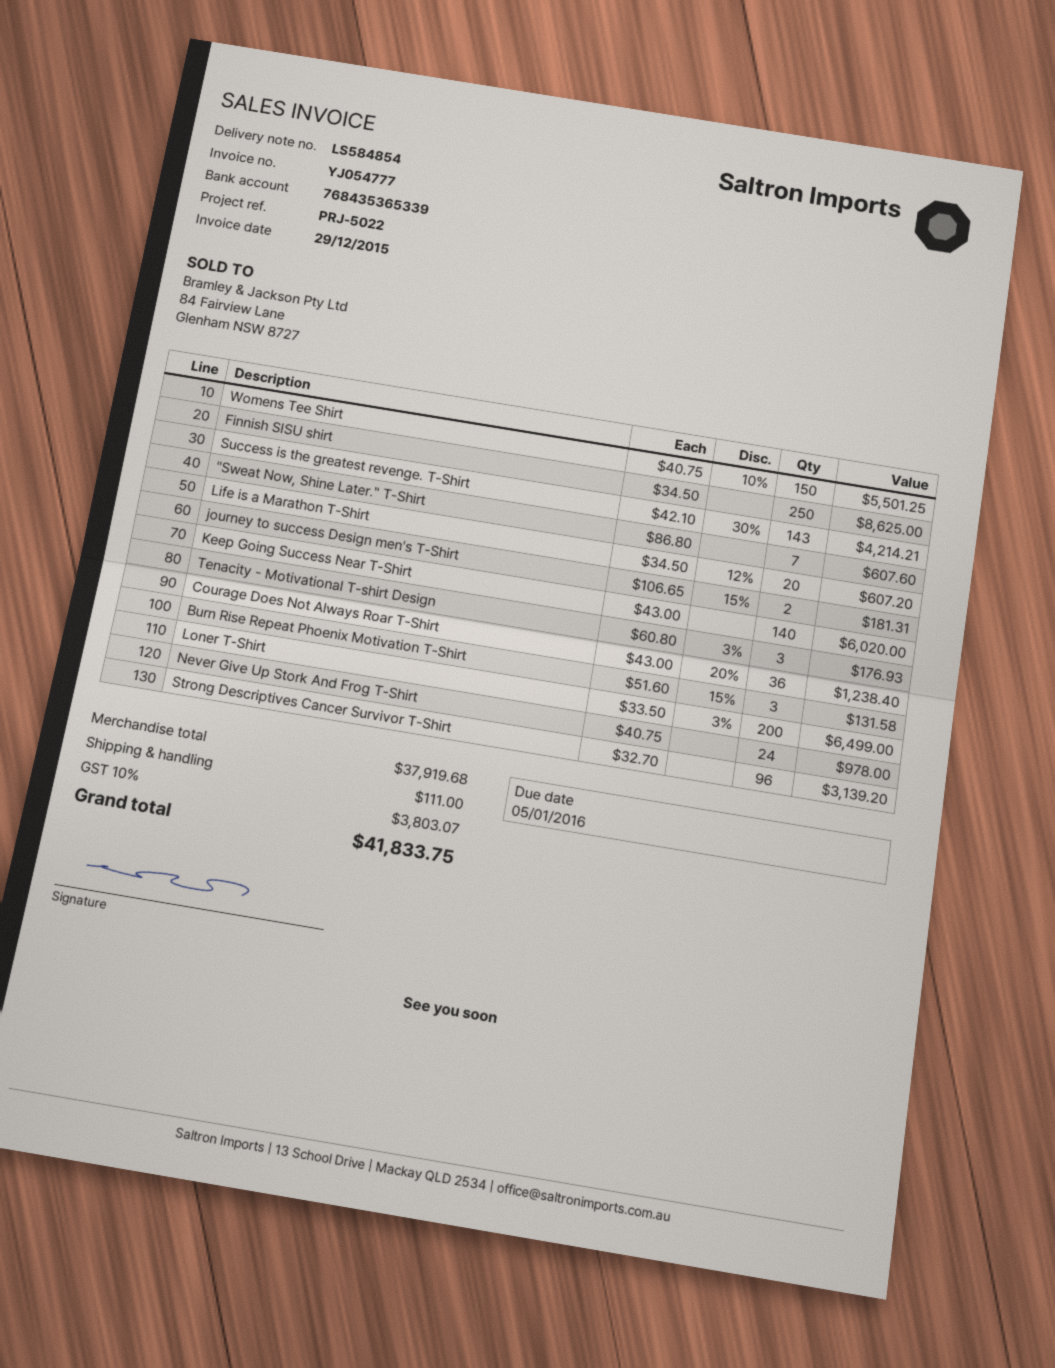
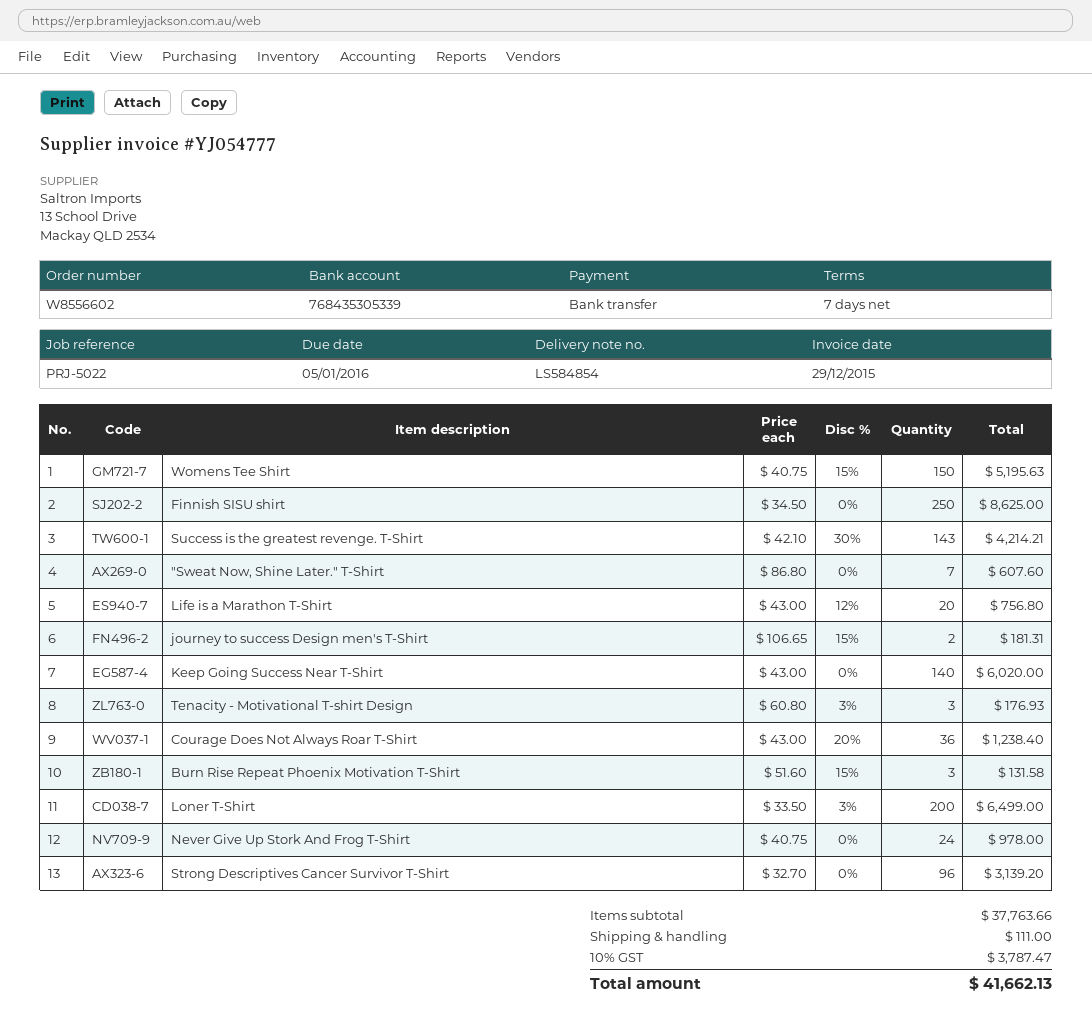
bank account: 768435365339 -> 768435305339
Womens Tee Shirt: 150 x 40.75 - 10% = 5501.25 -> 150 x 40.75 - 15% = 5195.63
Life is a Marathon T-Shirt: 20 x 34.50 - 12% = 607.20 -> 20 x 43.00 - 12% = 756.80
subtotal: 37919.68 -> 37763.66
tax: 10% = 3803.07 -> 10% = 3787.47
total: 41833.75 -> 41662.13

